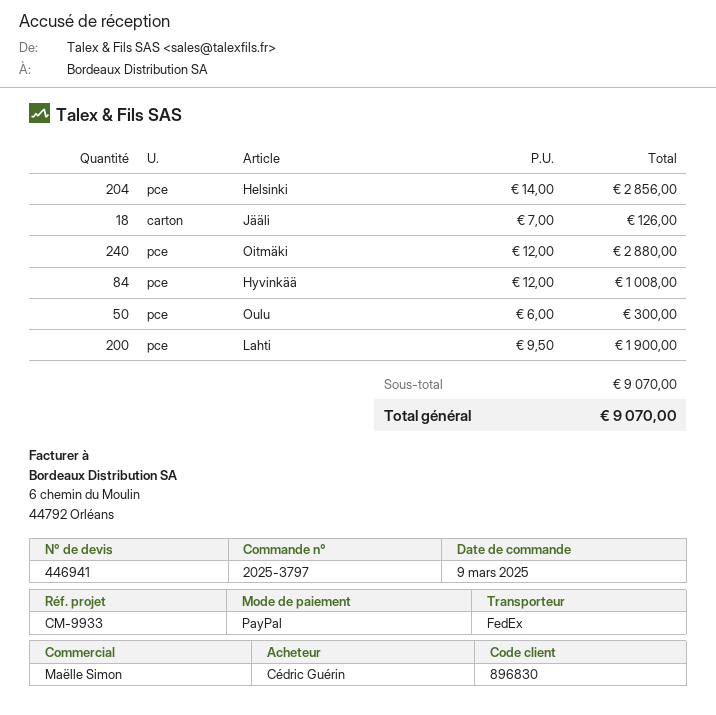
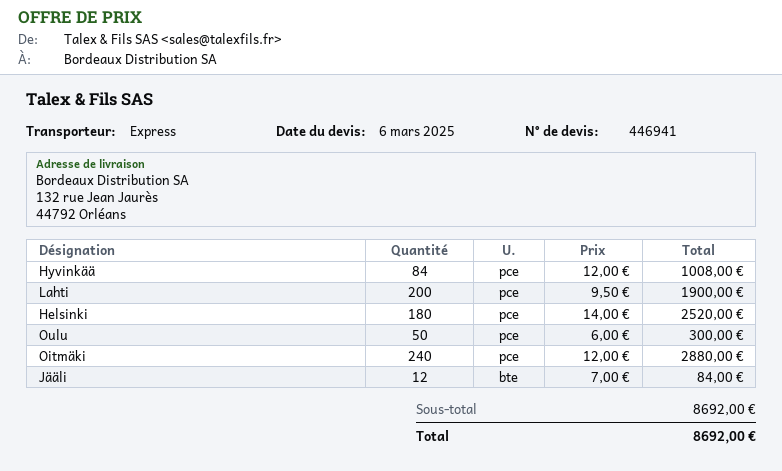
shipping method: FedEx -> express
Helsinki: 204 x 14.00 = 2856.00 -> 180 x 14.00 = 2520.00
Jääli: 18 x 7.00 = 126.00 -> 12 x 7.00 = 84.00
subtotal: 9070.00 -> 8692.00
total: 9070.00 -> 8692.00

